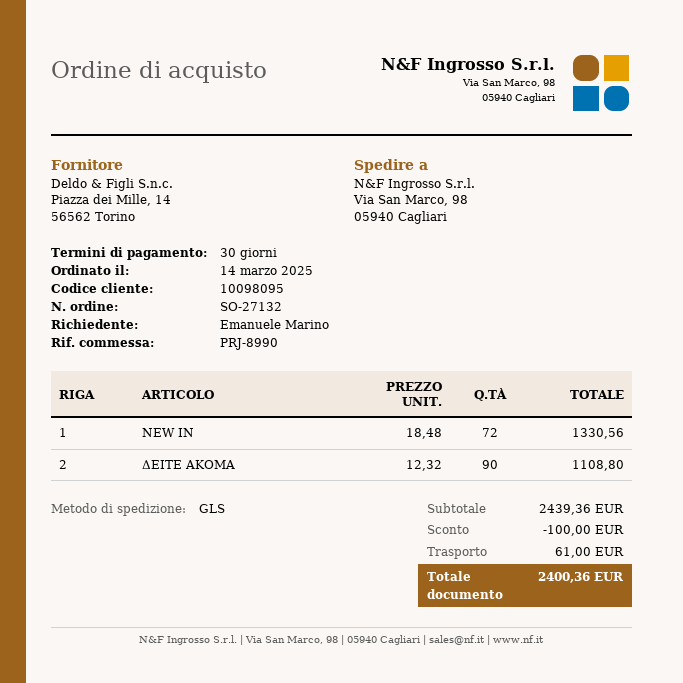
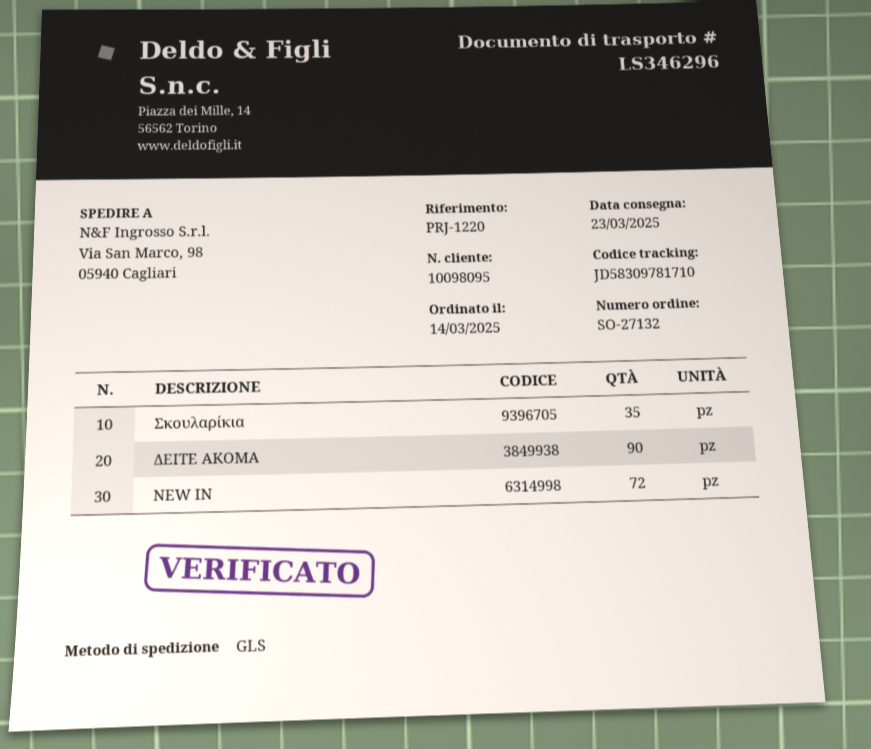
reference: PRJ-8990 -> PRJ-1220
Σκουλαρίκια: none -> 35

